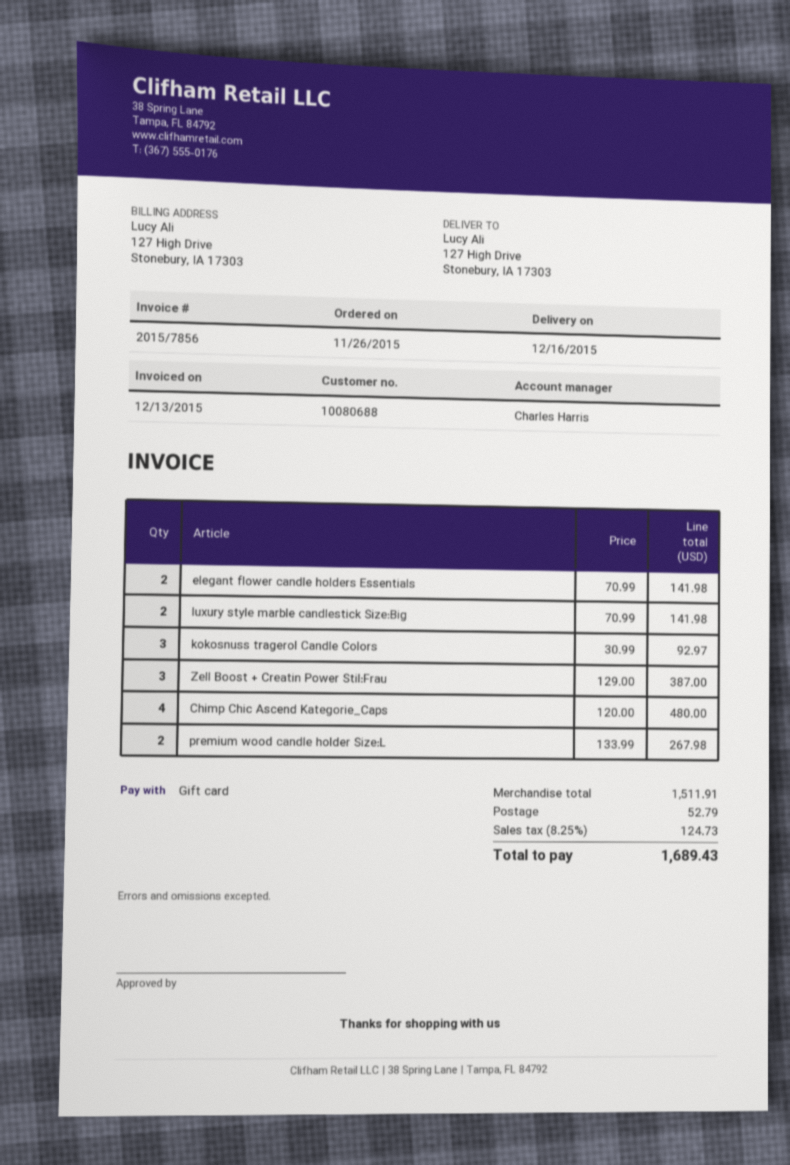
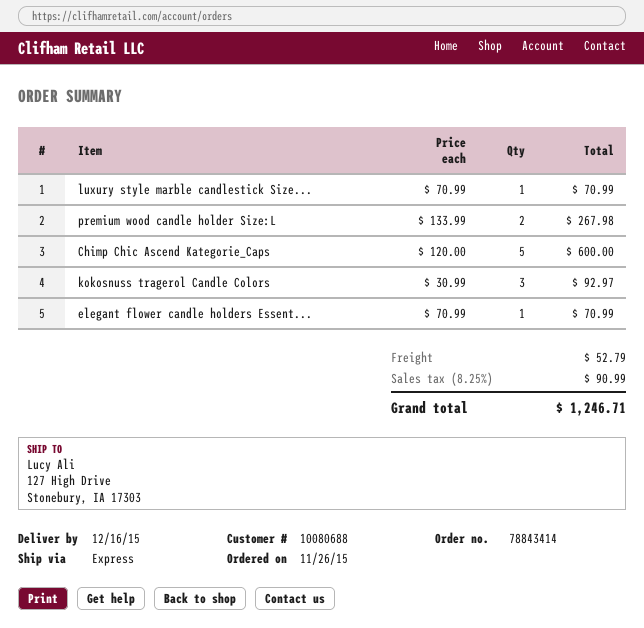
elegant flower candle holders Essentials: 2 x 70.99 = 141.98 -> 1 x 70.99 = 70.99
luxury style marble candlestick Size:Big: 2 x 70.99 = 141.98 -> 1 x 70.99 = 70.99
Zell Boost + Creatin Power Stil:Frau: 3 x 129.00 = 387.00 -> none
Chimp Chic Ascend Kategorie_Caps: 4 x 120.00 = 480.00 -> 5 x 120.00 = 600.00
tax: 8.25% = 124.73 -> 8.25% = 90.99
total: 1689.43 -> 1246.71

